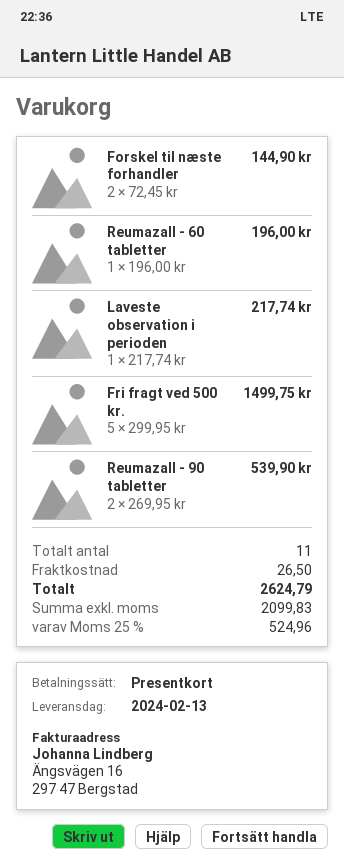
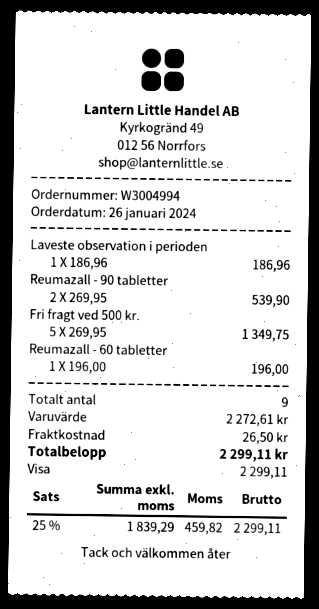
payment method: gift card -> Visa
Forskel til næste forhandler: 2 x 72.45 = 144.90 -> none
Laveste observation i perioden: 1 x 217.74 = 217.74 -> 1 x 186.96 = 186.96
Fri fragt ved 500 kr.: 5 x 299.95 = 1499.75 -> 5 x 269.95 = 1349.75
total quantity: 11 -> 9
net: 2099.83 -> 1839.29
tax: 25% = 524.96 -> 25% = 459.82
total: 2624.79 -> 2299.11

